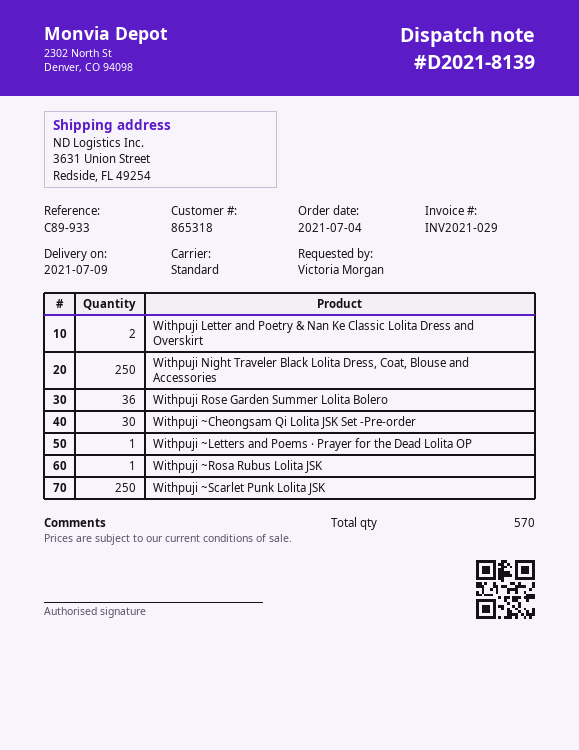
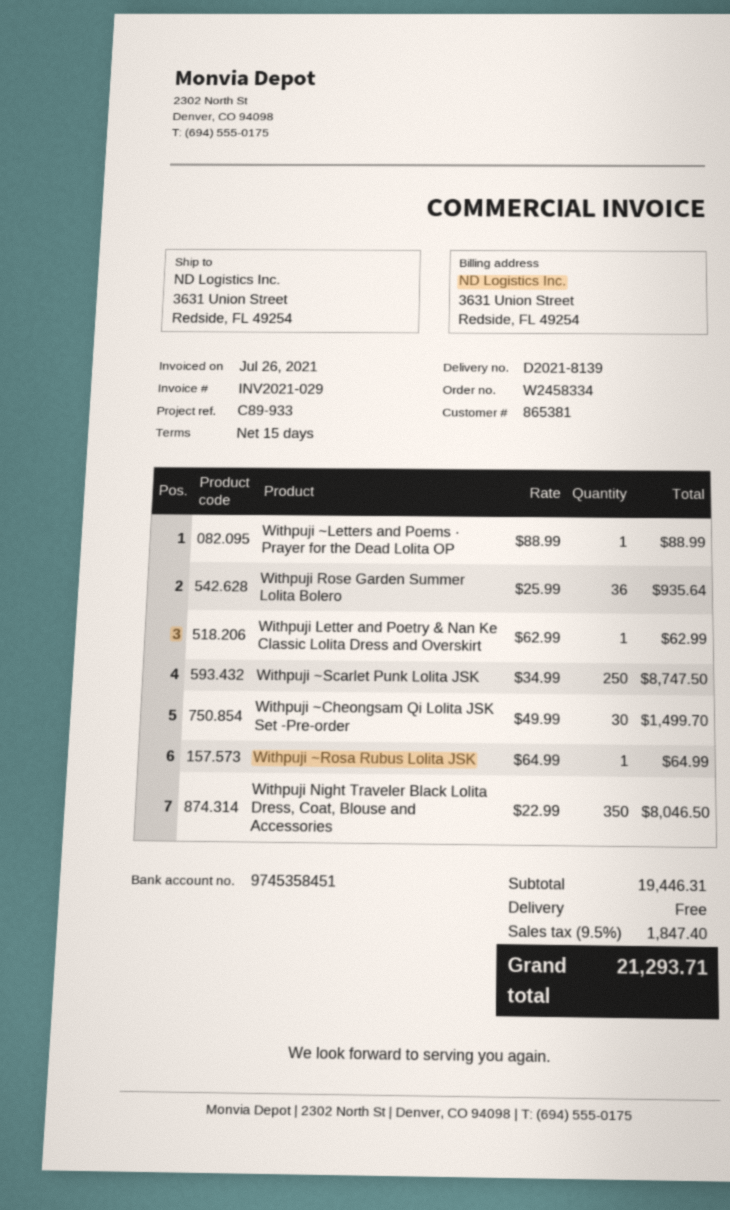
customer number: 865318 -> 865381
Withpuji Letter and Poetry & Nan Ke Classic Lolita Dress and Overskirt: 2 -> 1
Withpuji Night Traveler Black Lolita Dress, Coat, Blouse and Accessories: 250 -> 350

